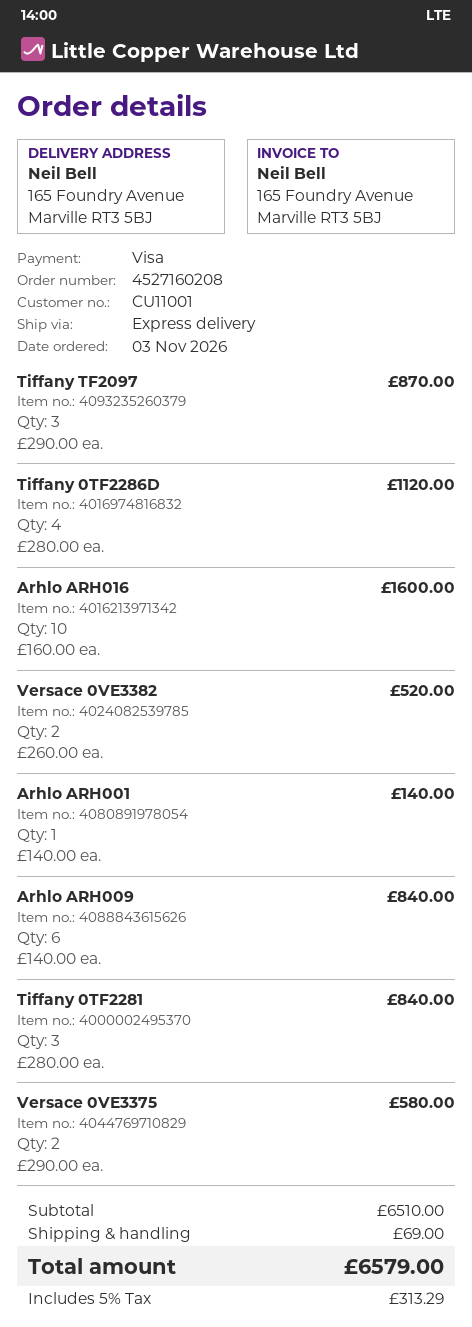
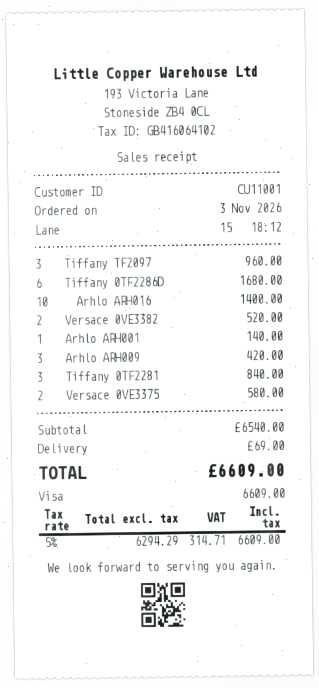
Tiffany TF2097: 3 for 870.00 -> 3 for 960.00
Tiffany 0TF2286D: 4 for 1120.00 -> 6 for 1680.00
Arhlo ARH016: 10 for 1600.00 -> 10 for 1400.00
Arhlo ARH009: 6 for 840.00 -> 3 for 420.00
subtotal: 6510.00 -> 6540.00
tax: 5% = 313.29 -> 5% = 314.71
total: 6579.00 -> 6609.00

